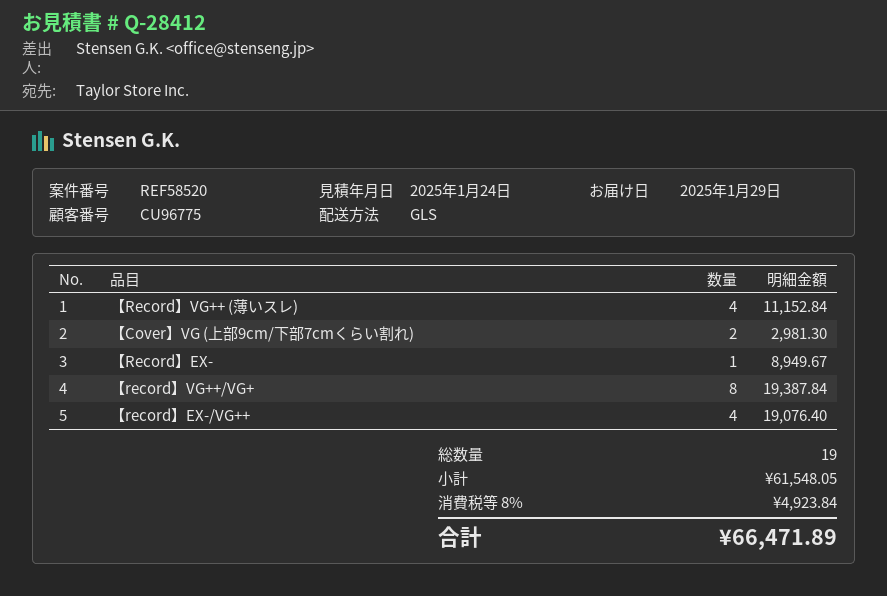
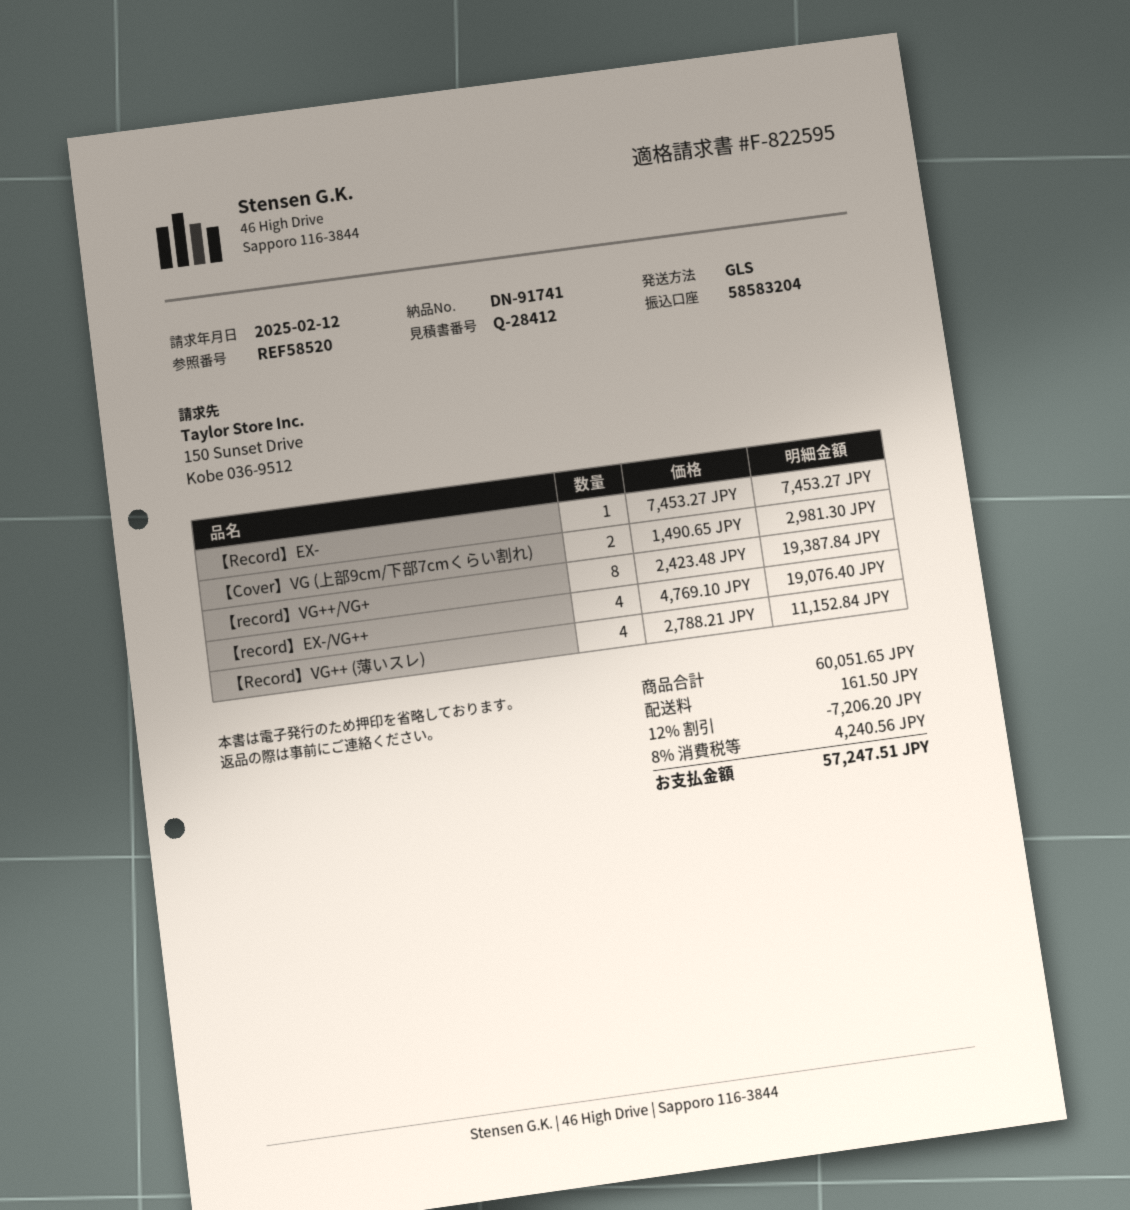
【Record】EX-: 1 for 8949.67 -> 1 for 7453.27
subtotal: 61548.05 -> 60051.65
discount: none -> 12% = 7206.20
shipping: none -> 161.50
tax: 8% = 4923.84 -> 8% = 4240.56
total: 66471.89 -> 57247.51

